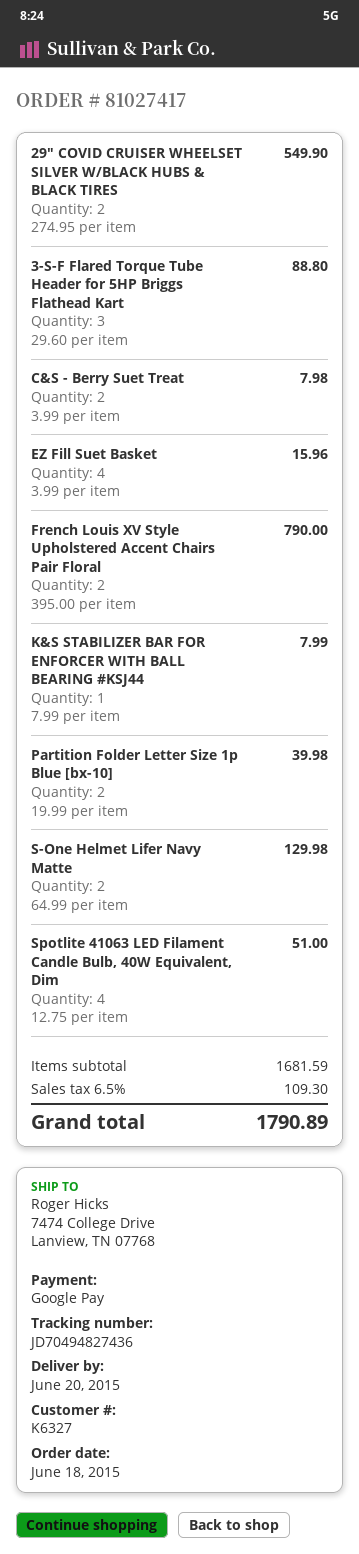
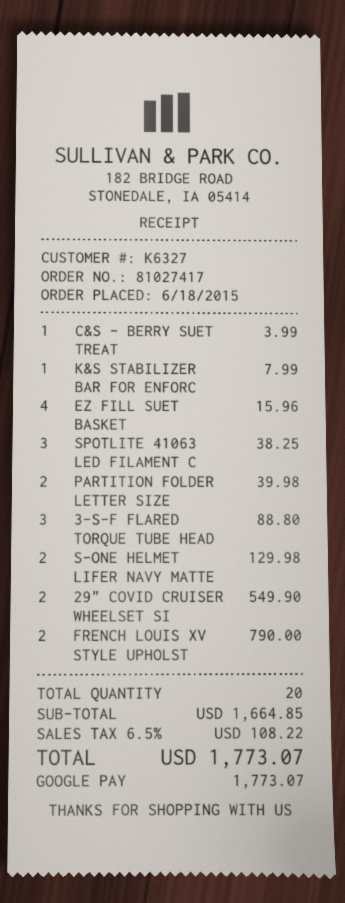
C&S - Berry Suet Treat: 2 for 7.98 -> 1 for 3.99
Spotlite 41063 LED Filament Candle Bulb, 40W Equivalent, Dim: 4 for 51.00 -> 3 for 38.25
subtotal: 1681.59 -> 1664.85
tax: 6.5% = 109.30 -> 6.5% = 108.22
total: 1790.89 -> 1773.07

